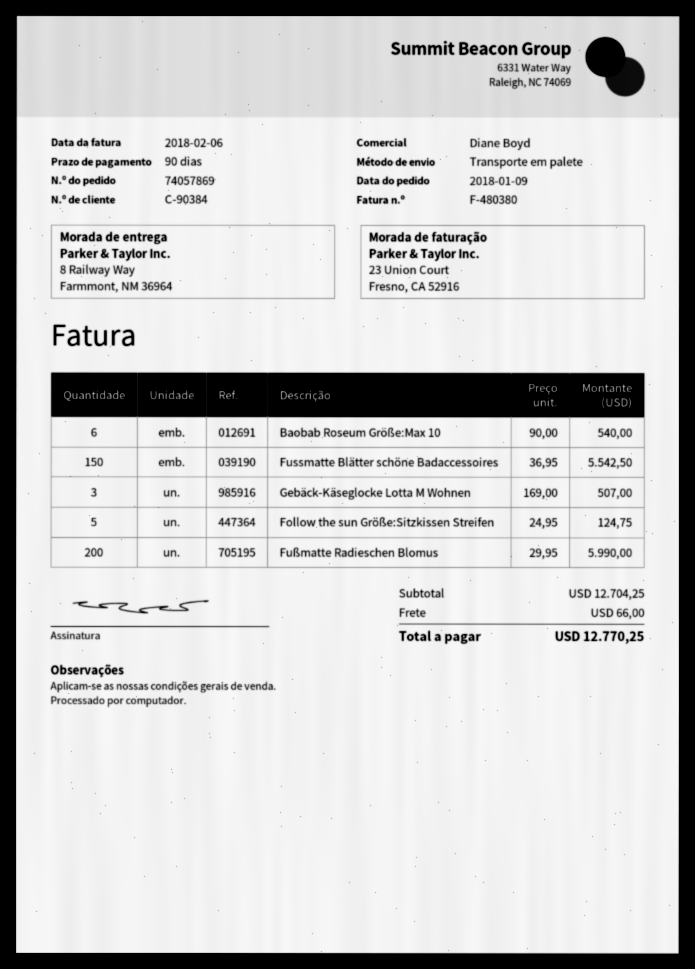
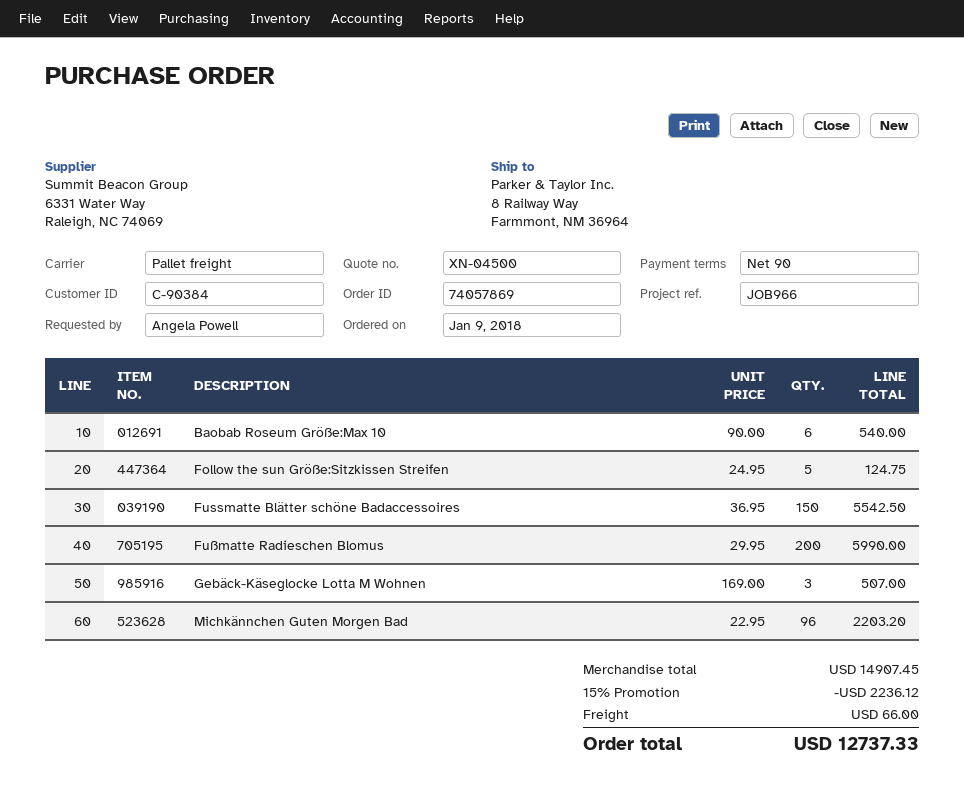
Michkännchen Guten Morgen Bad: none -> 96 x 22.95 = 2203.20
subtotal: 12704.25 -> 14907.45
discount: none -> 15% = 2236.12
total: 12770.25 -> 12737.33

